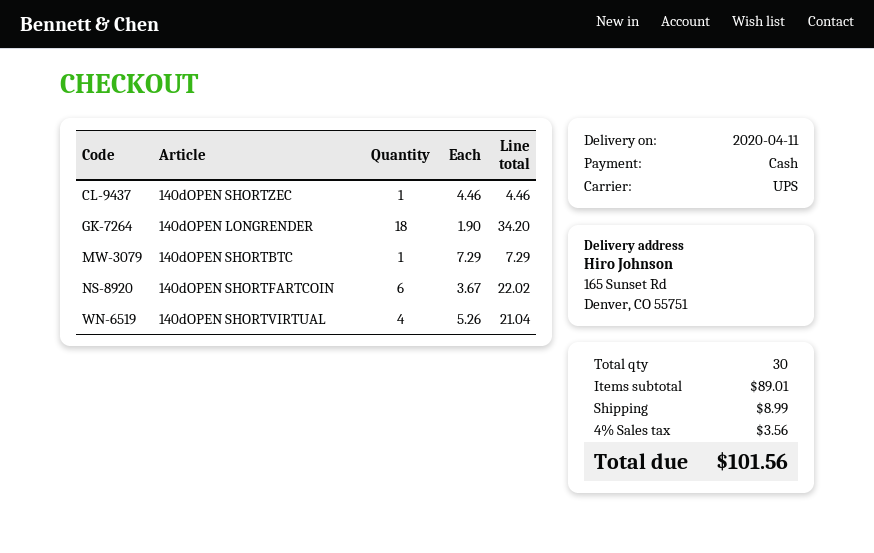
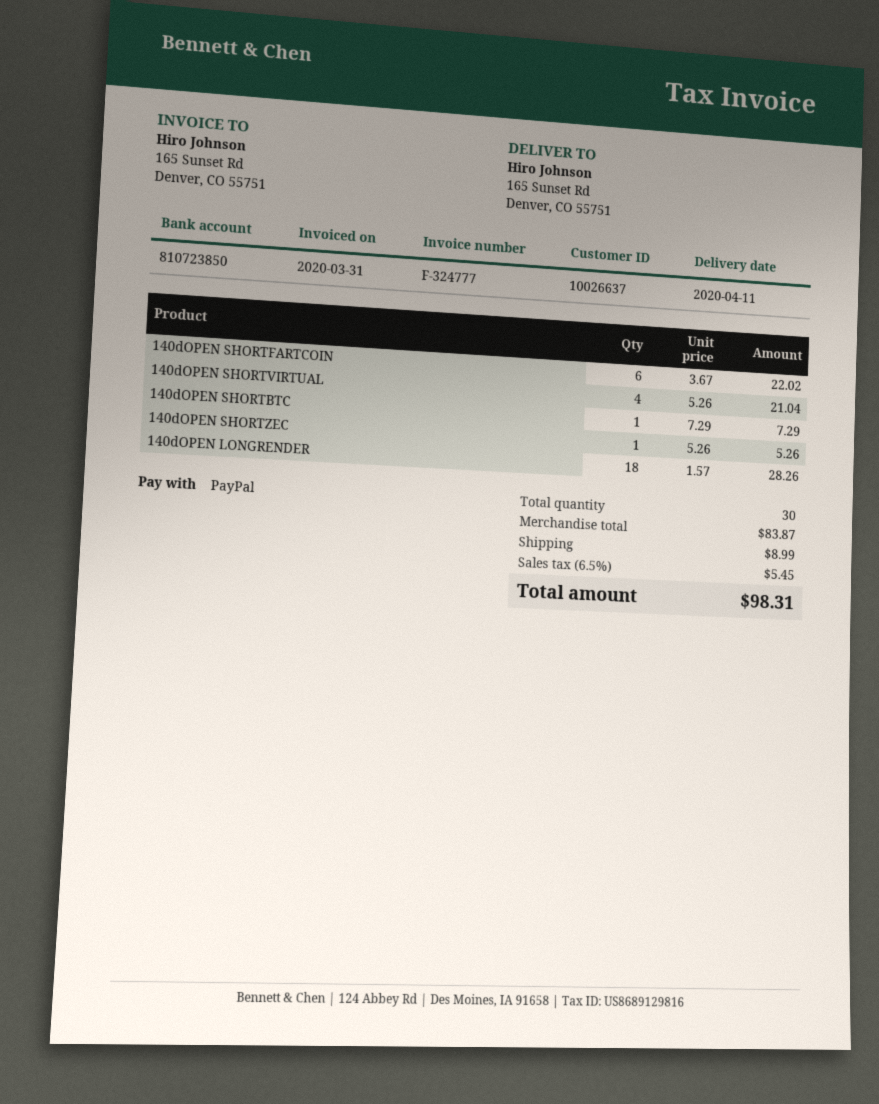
payment method: cash -> PayPal
140dOPEN SHORTZEC: 1 x 4.46 = 4.46 -> 1 x 5.26 = 5.26
140dOPEN LONGRENDER: 18 x 1.90 = 34.20 -> 18 x 1.57 = 28.26
subtotal: 89.01 -> 83.87
tax: 4% = 3.56 -> 6.5% = 5.45
total: 101.56 -> 98.31

